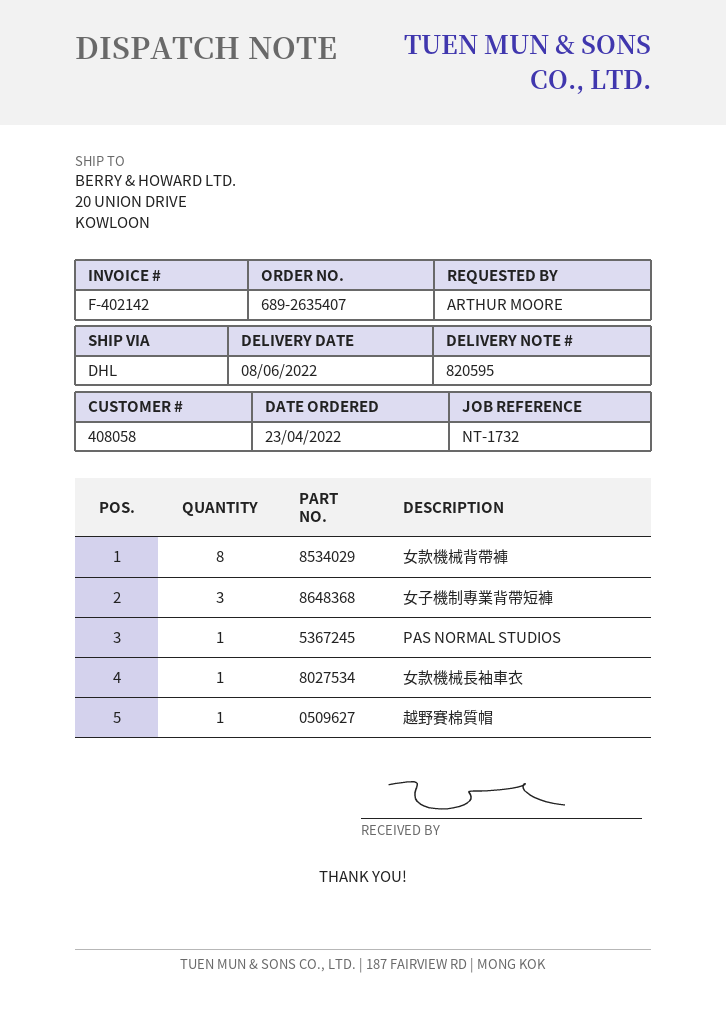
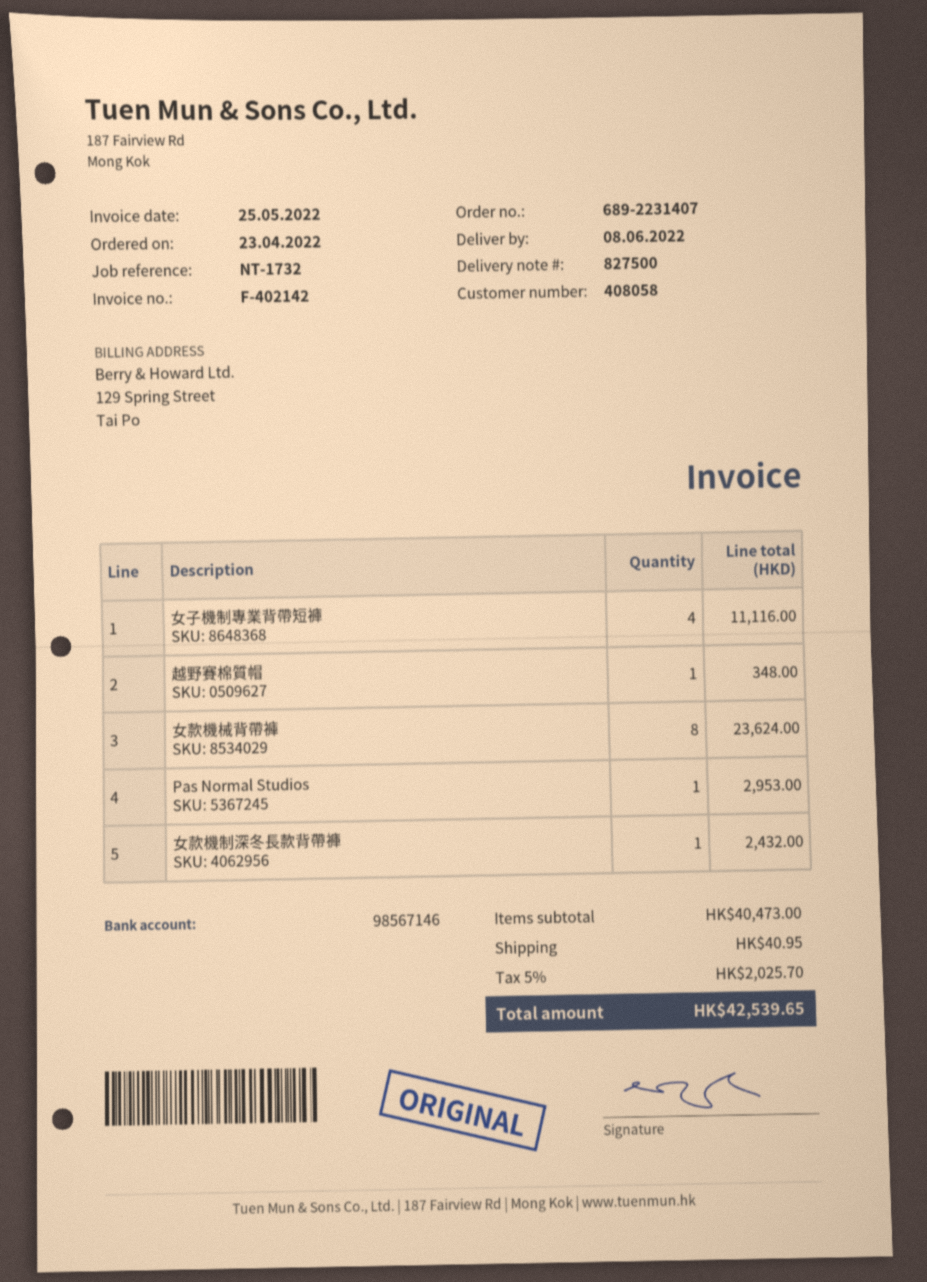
order number: 689-2635407 -> 689-2231407
delivery note number: 820595 -> 827500
女子機制專業背帶短褲: 3 -> 4
女款機械長袖車衣: 1 -> none
女款機制深冬長款背帶褲: none -> 1

